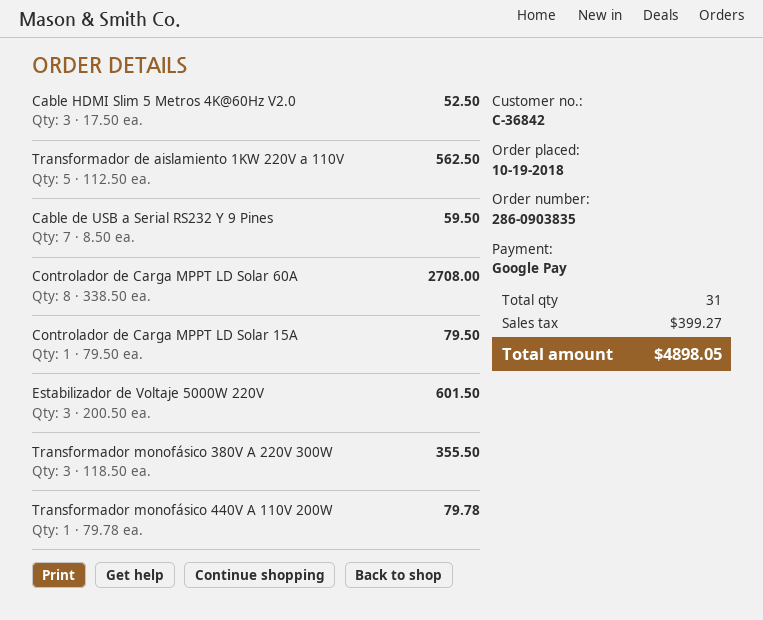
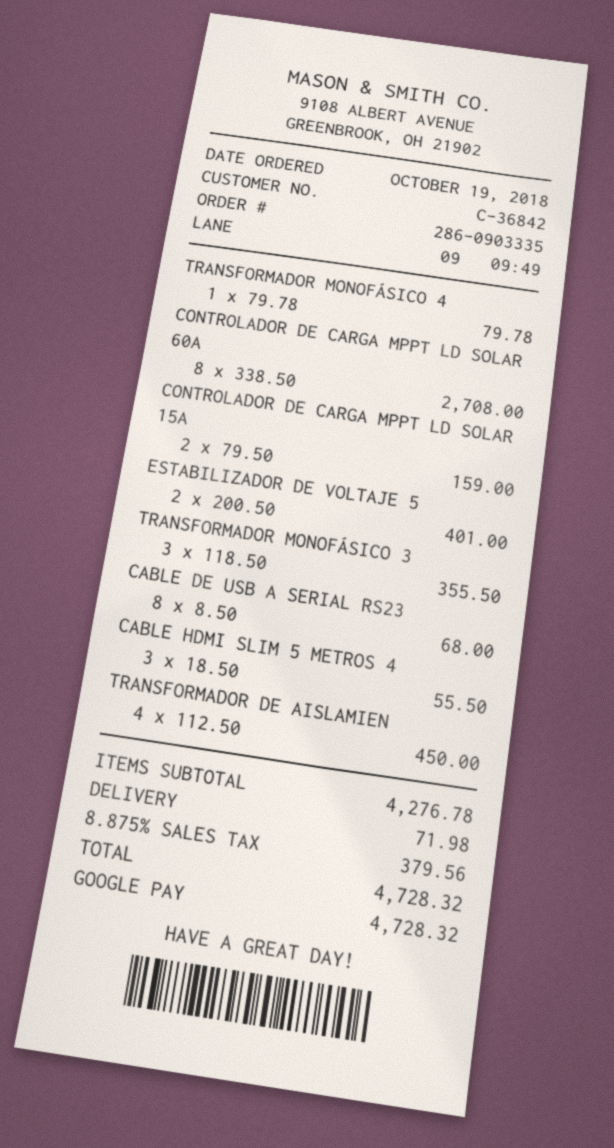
order number: 286-0903835 -> 286-0903335
Cable HDMI Slim 5 Metros 4K@60Hz V2.0: 3 x 17.50 = 52.50 -> 3 x 18.50 = 55.50
Transformador de aislamiento 1KW 220V a 110V: 5 x 112.50 = 562.50 -> 4 x 112.50 = 450.00
Cable de USB a Serial RS232 Y 9 Pines: 7 x 8.50 = 59.50 -> 8 x 8.50 = 68.00
Controlador de Carga MPPT LD Solar 15A: 1 x 79.50 = 79.50 -> 2 x 79.50 = 159.00
Estabilizador de Voltaje 5000W 220V: 3 x 200.50 = 601.50 -> 2 x 200.50 = 401.00
shipping: none -> 71.98
tax: 399.27 -> 379.56
total: 4898.05 -> 4728.32

